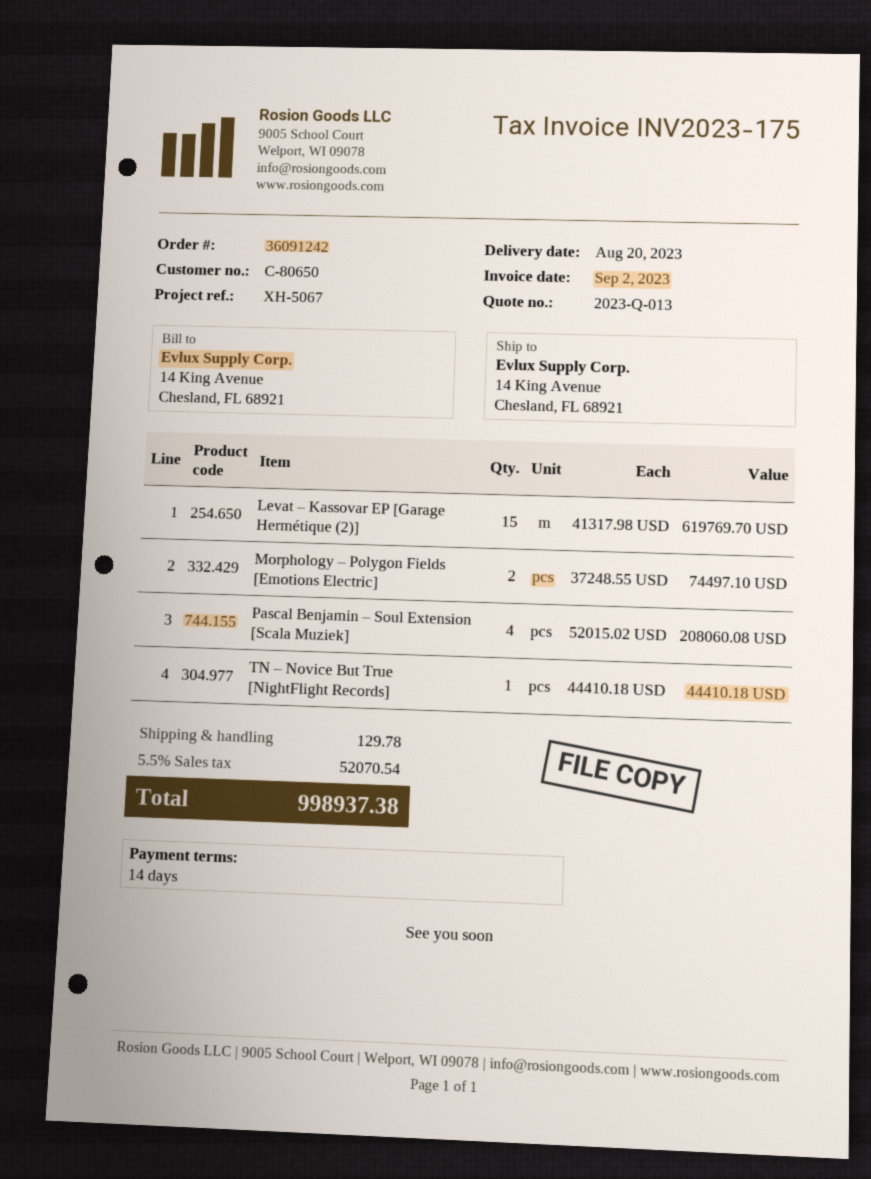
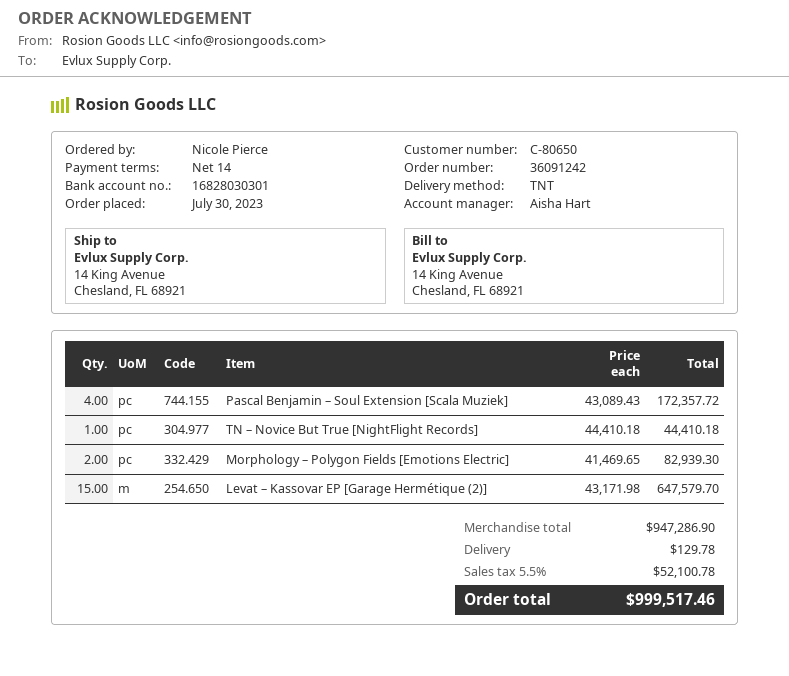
Levat – Kassovar EP [Garage Hermétique (2)]: 15 x 41317.98 = 619769.70 -> 15 x 43171.98 = 647579.70
Morphology – Polygon Fields [Emotions Electric]: 2 x 37248.55 = 74497.10 -> 2 x 41469.65 = 82939.30
Pascal Benjamin – Soul Extension [Scala Muziek]: 4 x 52015.02 = 208060.08 -> 4 x 43089.43 = 172357.72
tax: 5.5% = 52070.54 -> 5.5% = 52100.78
total: 998937.38 -> 999517.46

